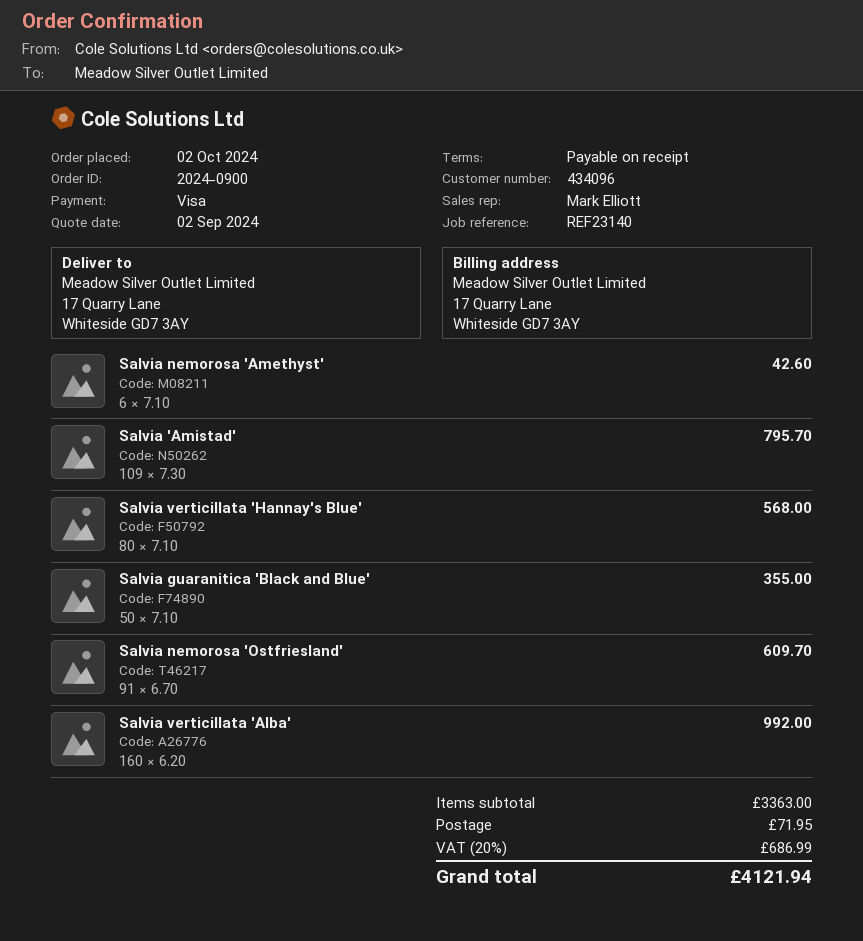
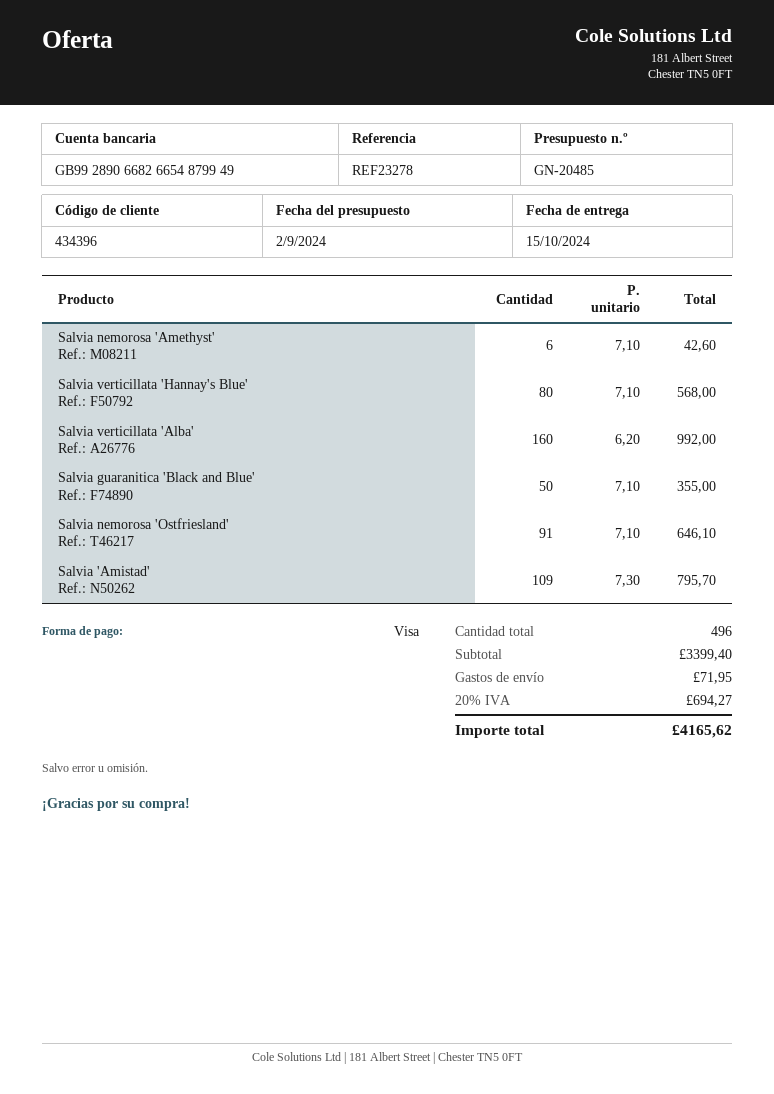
customer number: 434096 -> 434396
reference: REF23140 -> REF23278
Salvia nemorosa 'Ostfriesland': 91 x 6.70 = 609.70 -> 91 x 7.10 = 646.10
subtotal: 3363.00 -> 3399.40
tax: 20% = 686.99 -> 20% = 694.27
total: 4121.94 -> 4165.62

